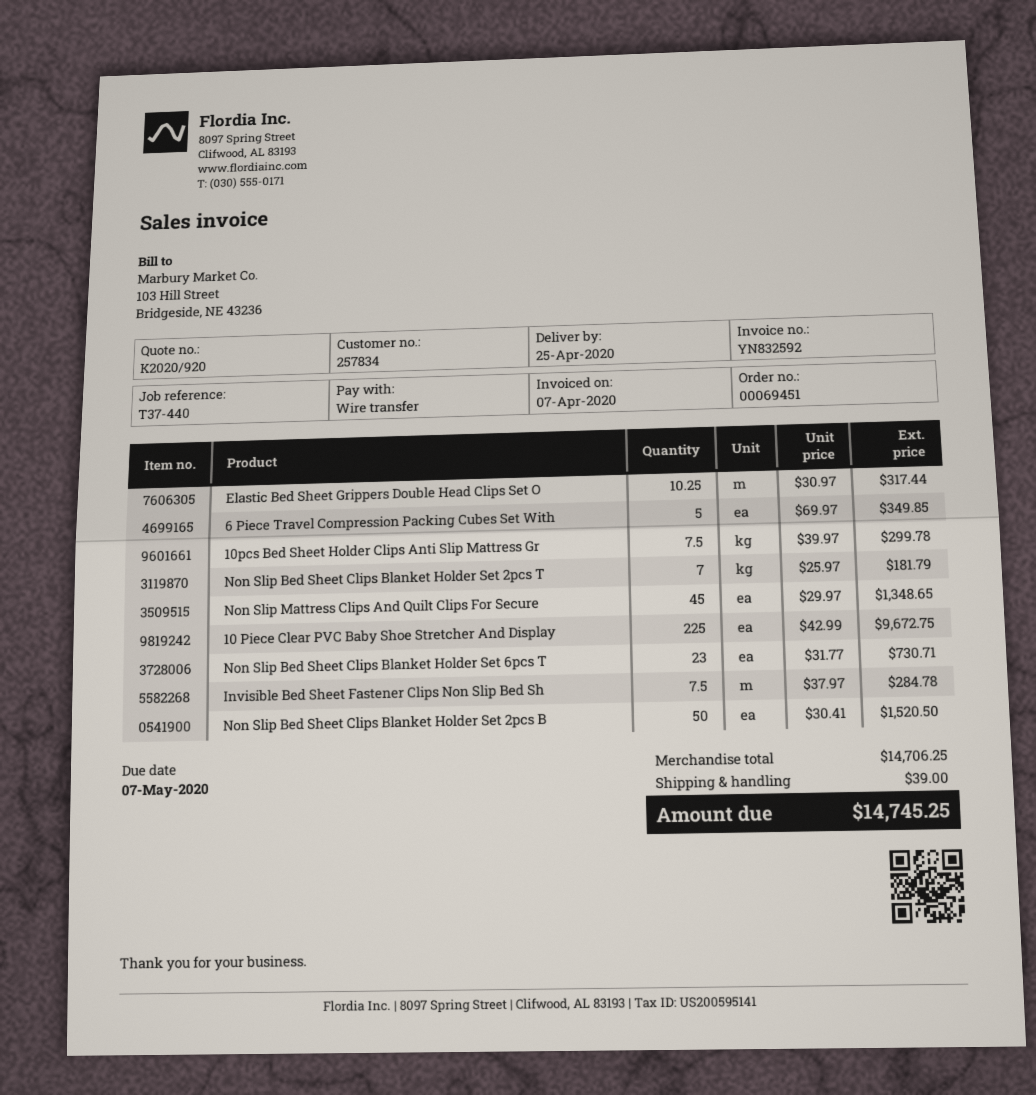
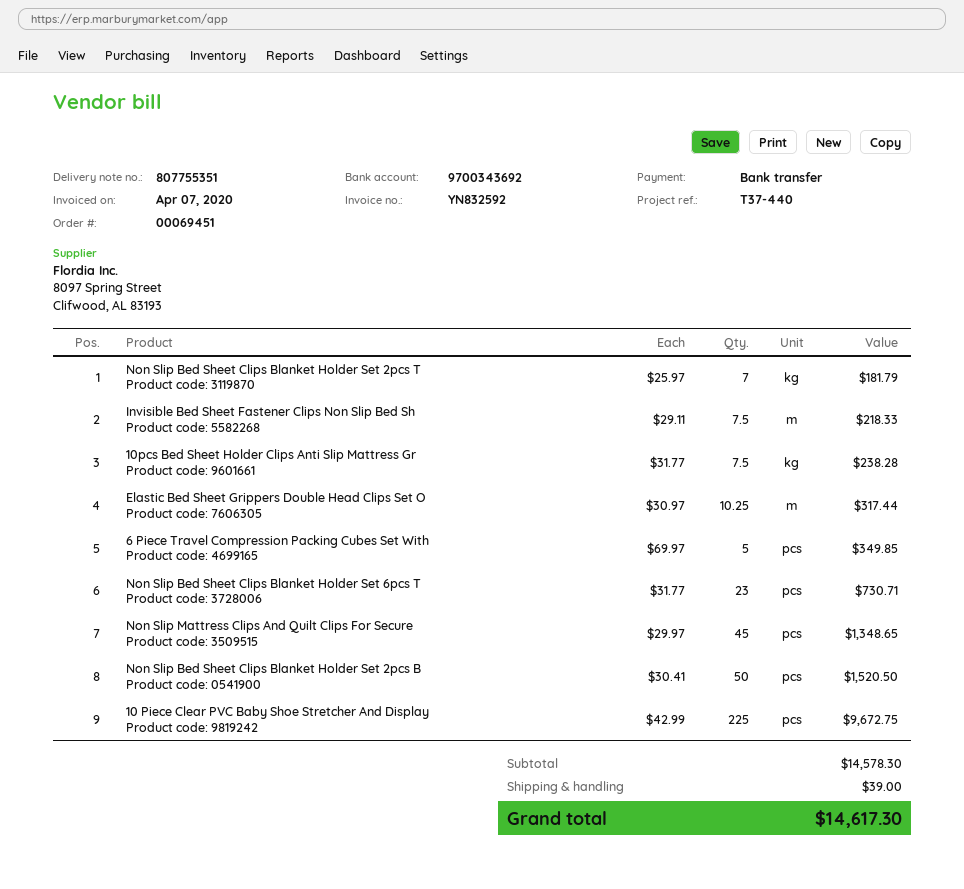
10pcs Bed Sheet Holder Clips Anti Slip Mattress Gr: 7.5 x 39.97 = 299.78 -> 7.5 x 31.77 = 238.28
Invisible Bed Sheet Fastener Clips Non Slip Bed Sh: 7.5 x 37.97 = 284.78 -> 7.5 x 29.11 = 218.33
subtotal: 14706.25 -> 14578.30
total: 14745.25 -> 14617.30

